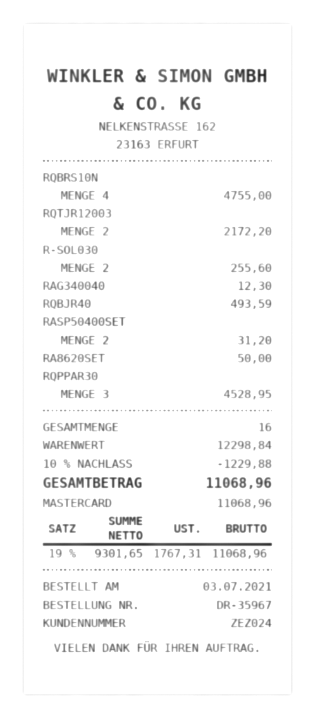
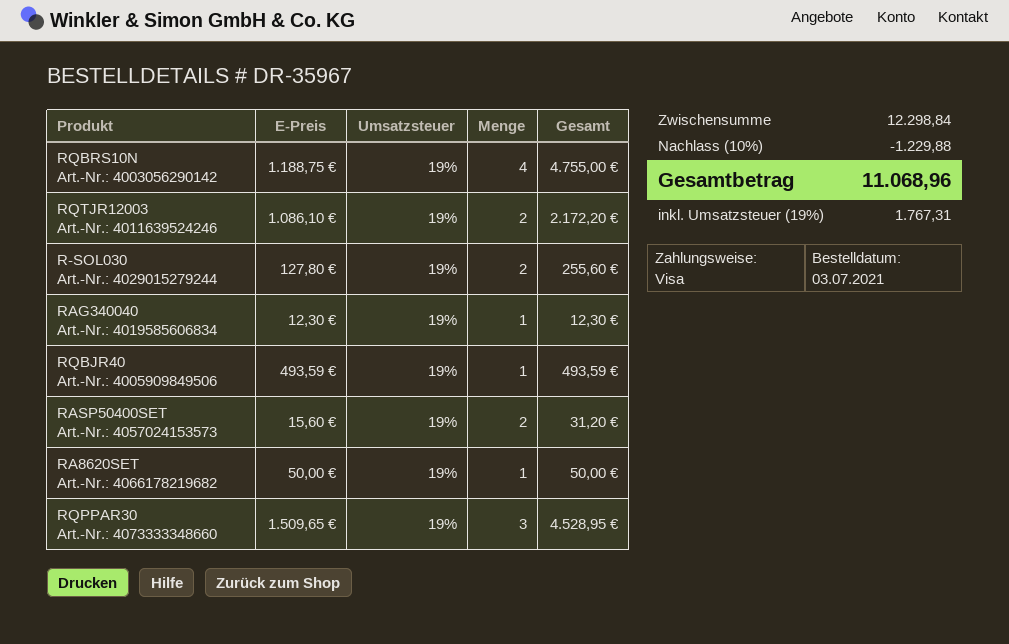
payment method: Mastercard -> Visa

